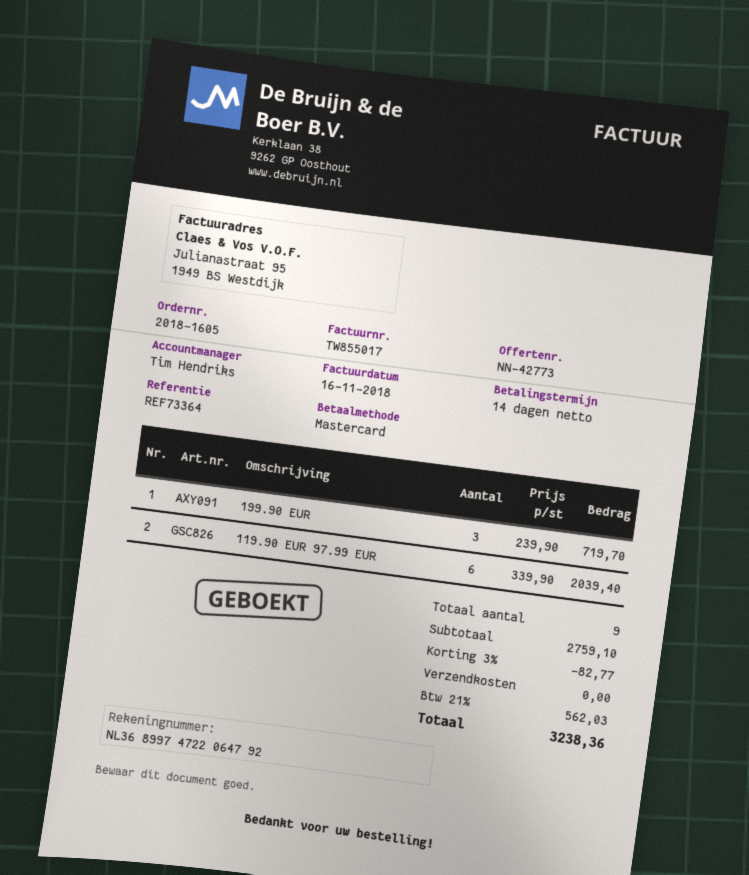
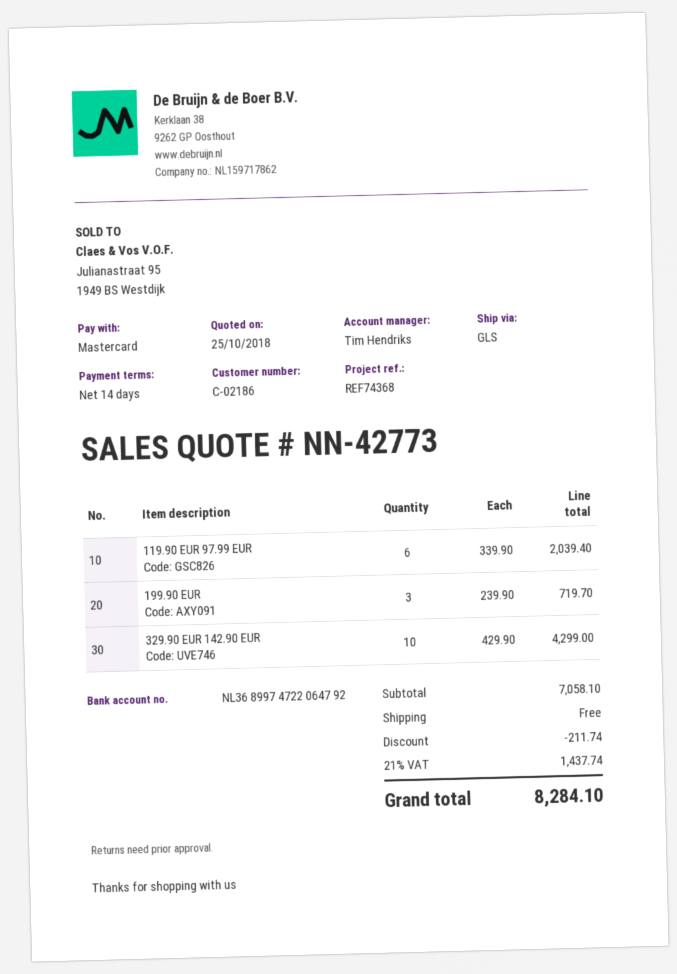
reference: REF73364 -> REF74368
329.90 EUR 142.90 EUR: none -> 10 x 429.90 = 4299.00
subtotal: 2759.10 -> 7058.10
discount: 82.77 -> 211.74
tax: 21% = 562.03 -> 21% = 1437.74
total: 3238.36 -> 8284.10

